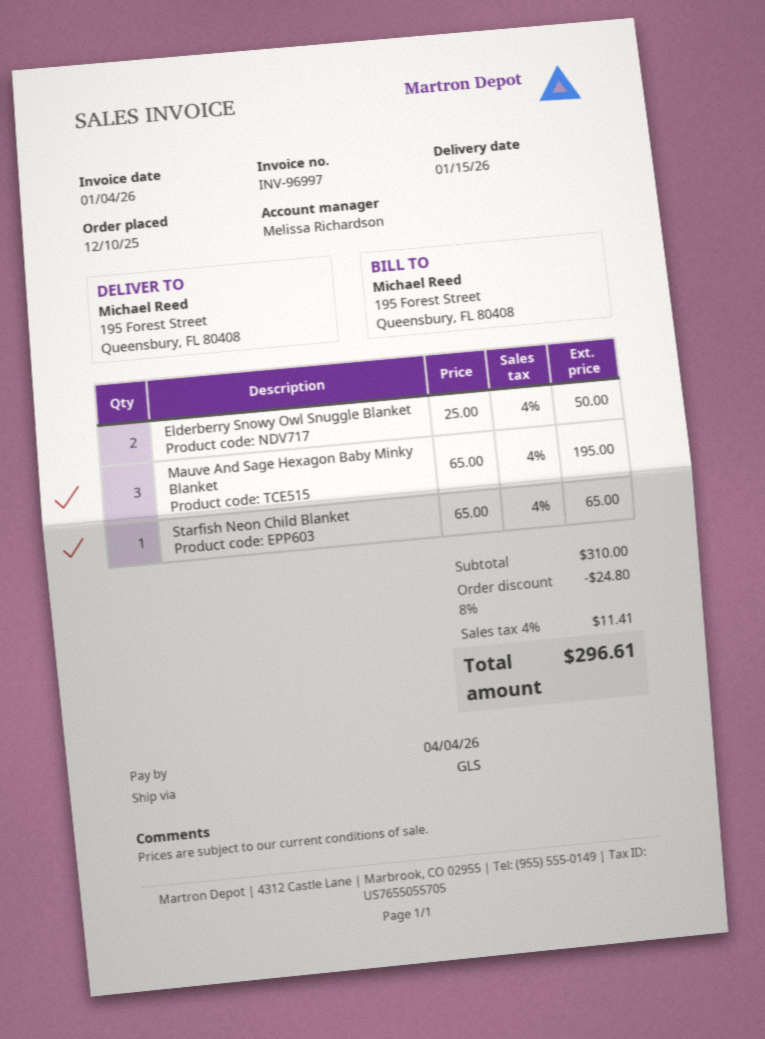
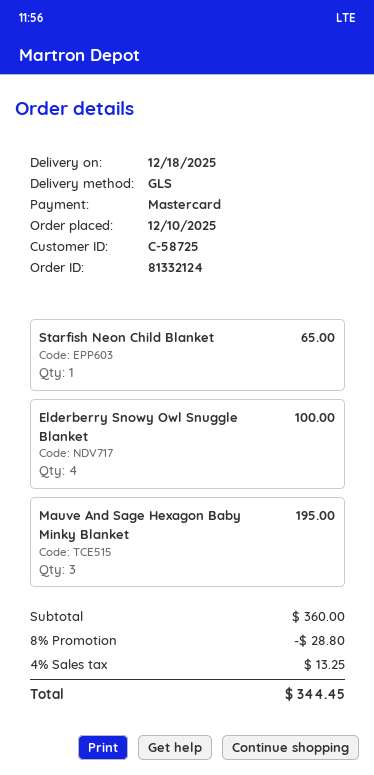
delivery date: 2026-01-15 -> 2025-12-18
Elderberry Snowy Owl Snuggle Blanket: 2 for 50.00 -> 4 for 100.00
subtotal: 310.00 -> 360.00
discount: 8% = 24.80 -> 8% = 28.80
tax: 4% = 11.41 -> 4% = 13.25
total: 296.61 -> 344.45

